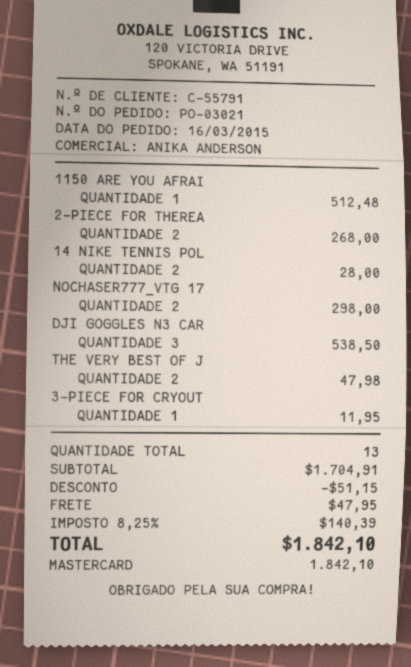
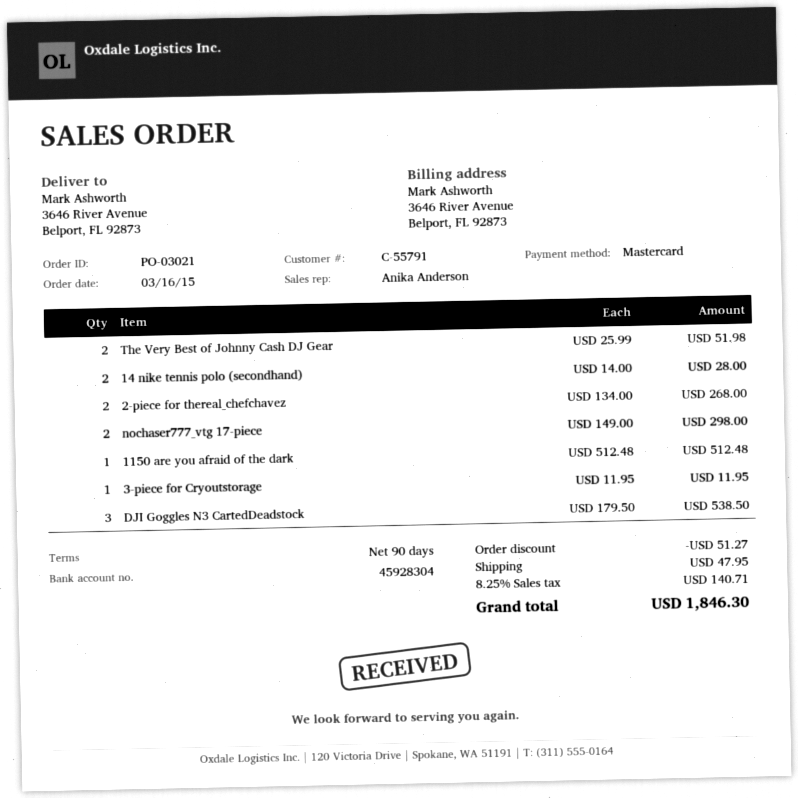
THE VERY BEST OF J: 2 for 47.98 -> 2 for 51.98
discount: 51.15 -> 51.27
tax: 8.25% = 140.39 -> 8.25% = 140.71
total: 1842.10 -> 1846.30

